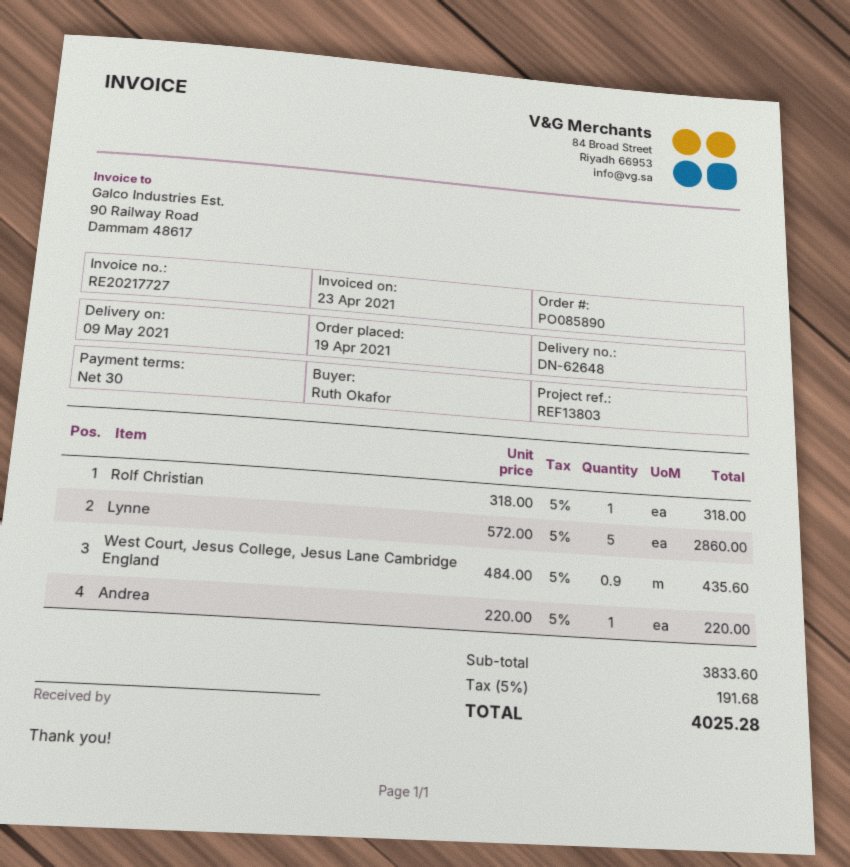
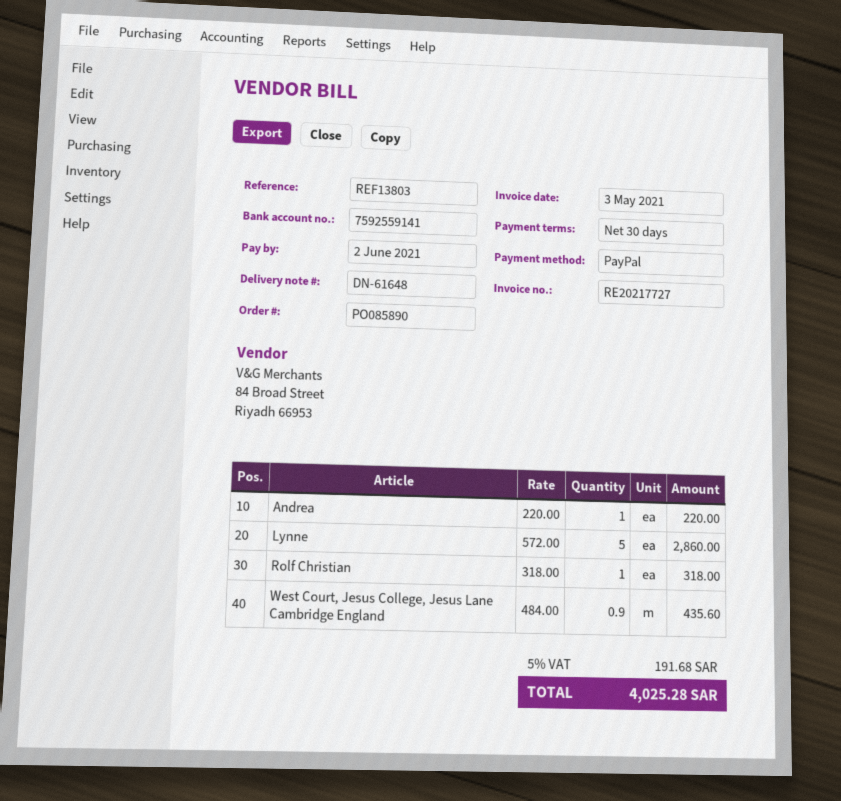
delivery note number: DN-62648 -> DN-61648
invoice date: 2021-04-23 -> 2021-05-03

